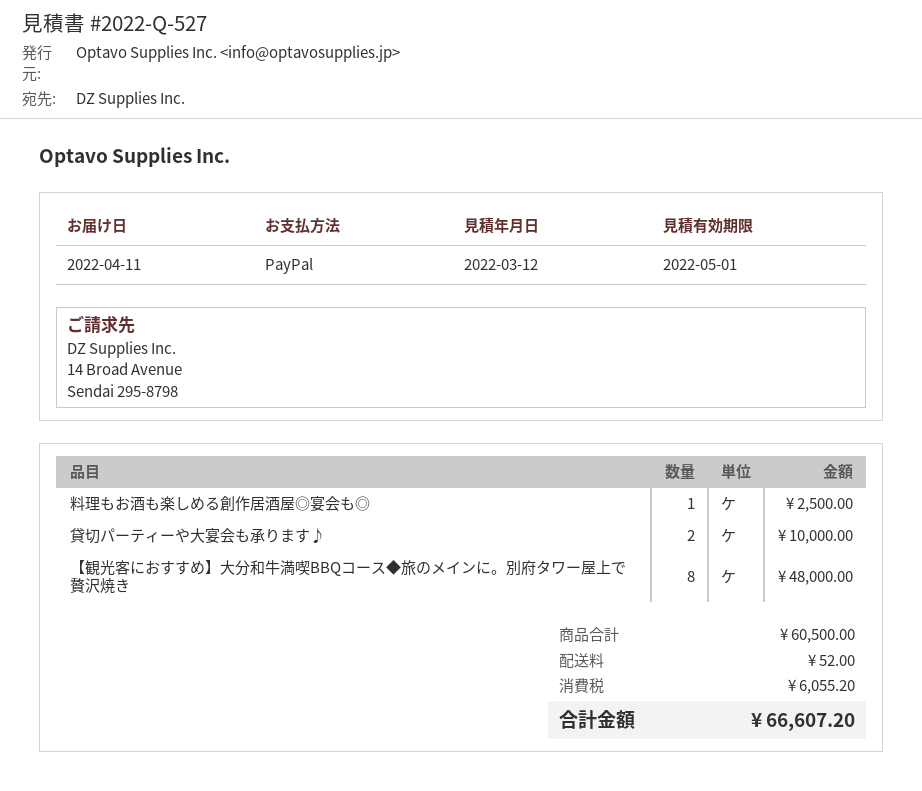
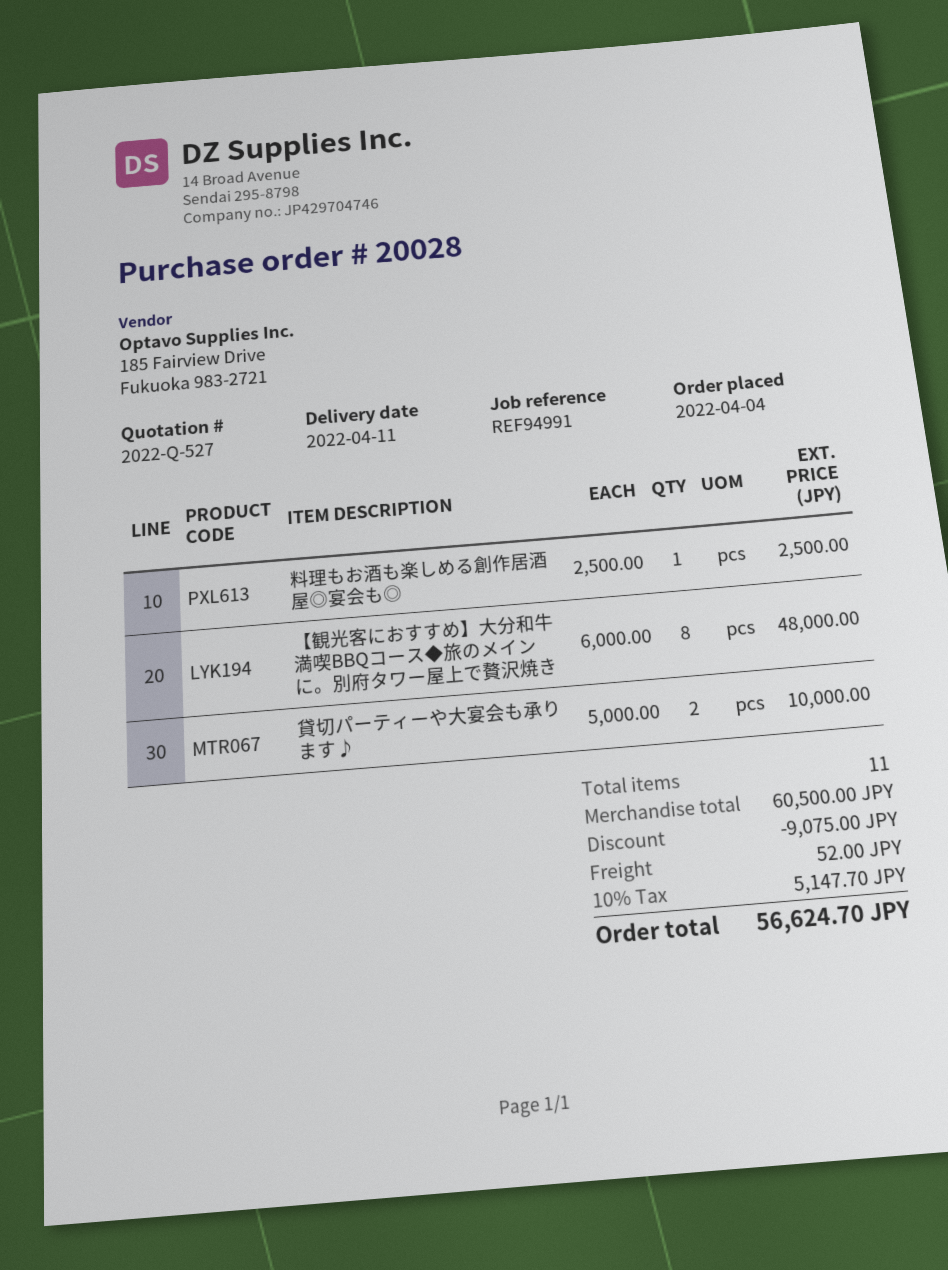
discount: none -> 9075.00
tax: 6055.20 -> 5147.70
total: 66607.20 -> 56624.70

